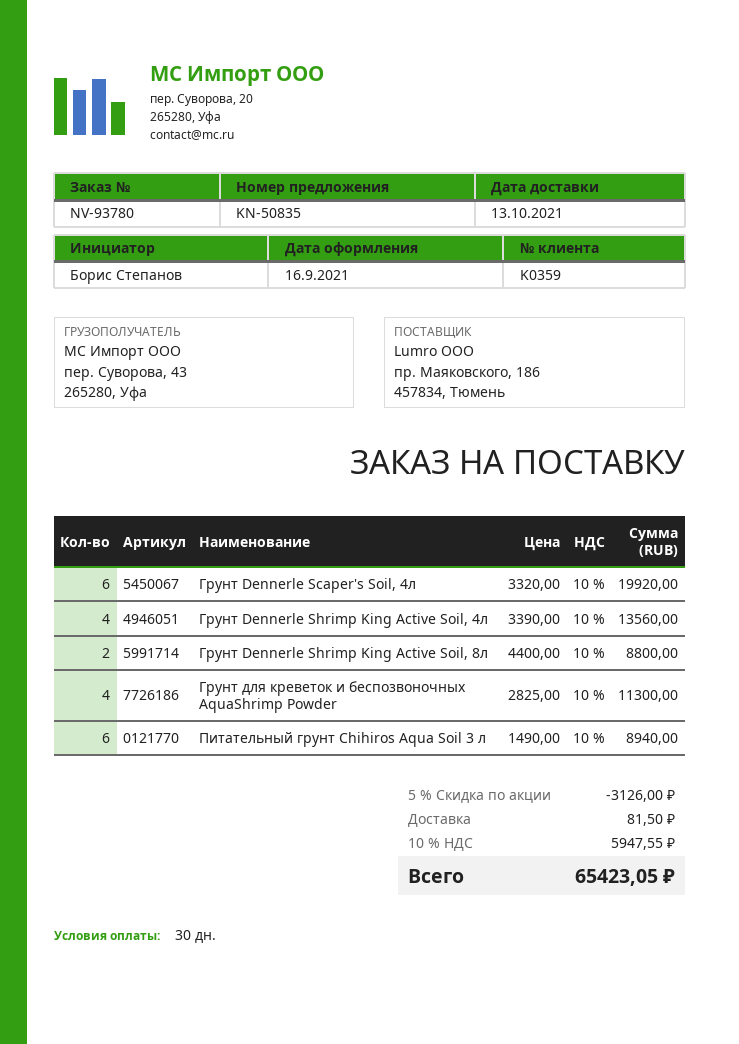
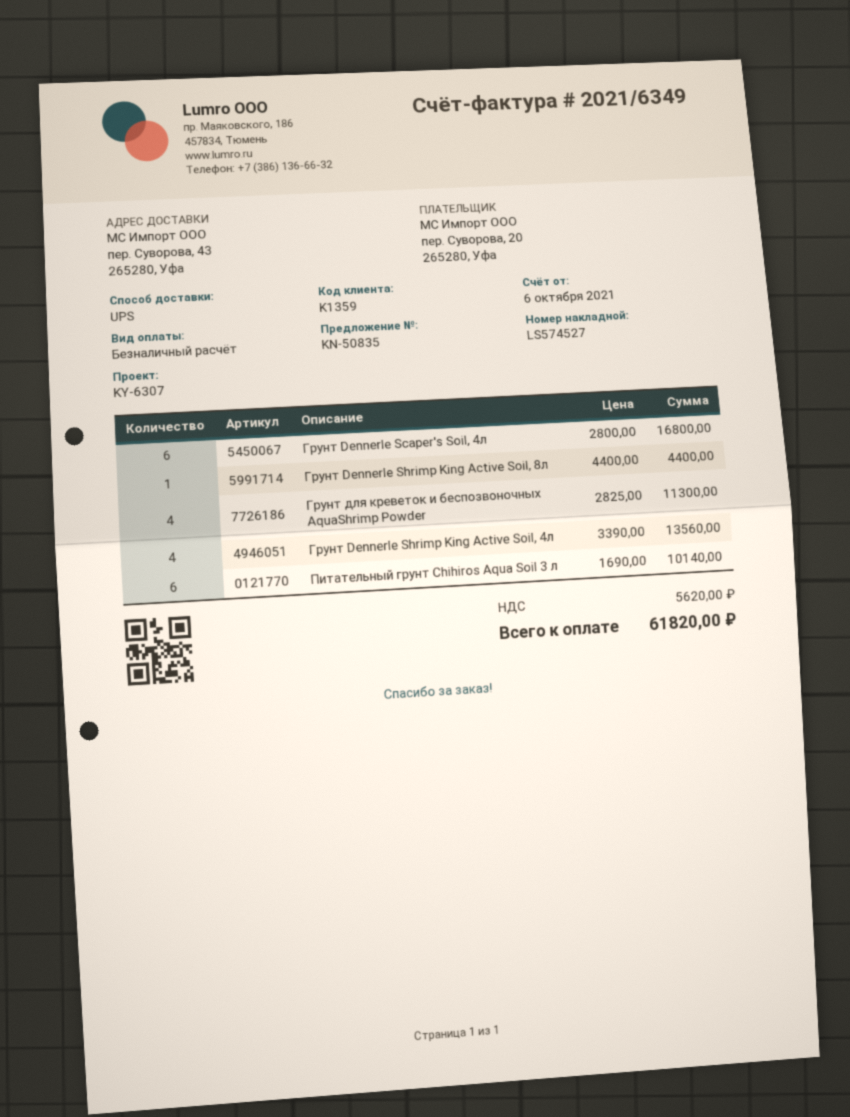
customer number: K0359 -> K1359
Грунт Dennerle Scaper's Soil, 4л: 6 x 3320.00 = 19920.00 -> 6 x 2800.00 = 16800.00
Грунт Dennerle Shrimp King Active Soil, 8л: 2 x 4400.00 = 8800.00 -> 1 x 4400.00 = 4400.00
Питательный грунт Chihiros Aqua Soil 3 л: 6 x 1490.00 = 8940.00 -> 6 x 1690.00 = 10140.00
discount: 5% = 3126.00 -> none
shipping: 81.50 -> none
tax: 5947.55 -> 5620.00
total: 65423.05 -> 61820.00

